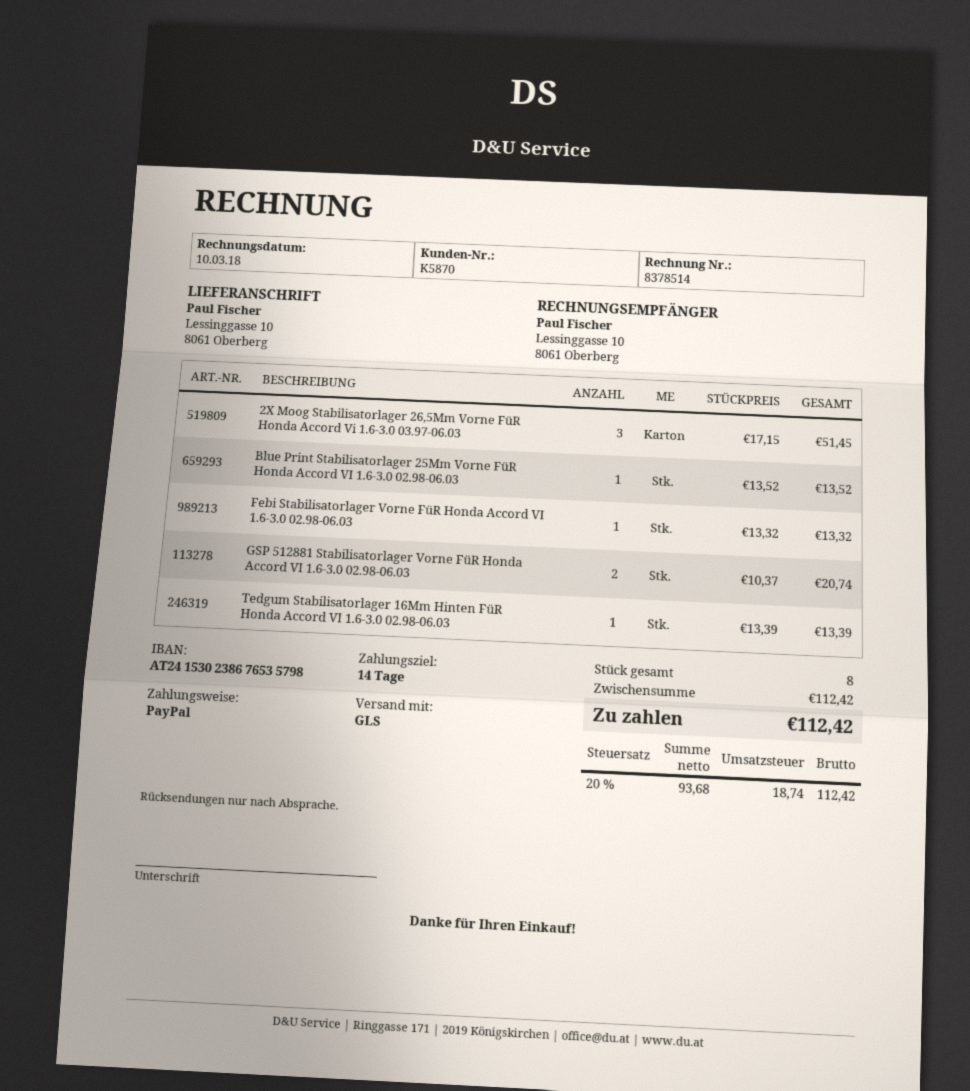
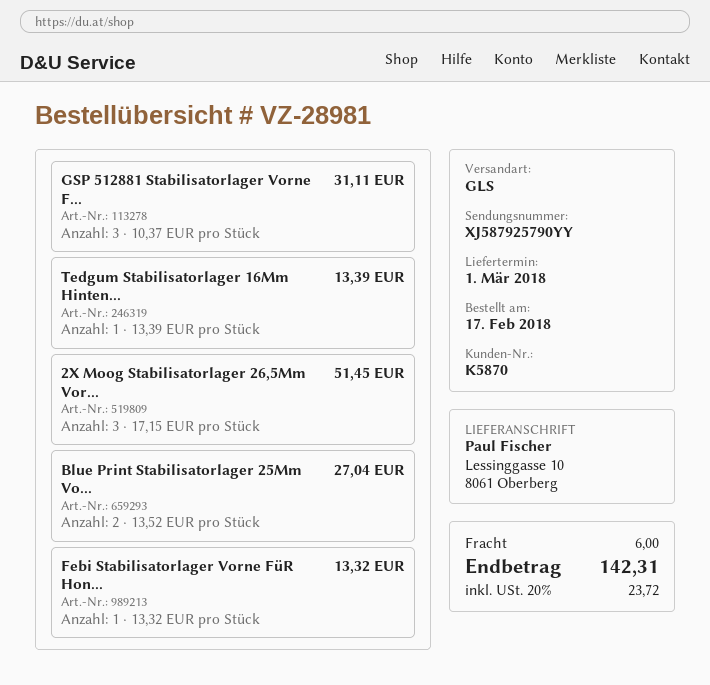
Blue Print Stabilisatorlager 25Mm Vorne FüR Honda Accord VI 1.6-3.0 02.98-06.03: 1 x 13.52 = 13.52 -> 2 x 13.52 = 27.04
GSP 512881 Stabilisatorlager Vorne FüR Honda Accord VI 1.6-3.0 02.98-06.03: 2 x 10.37 = 20.74 -> 3 x 10.37 = 31.11
shipping: none -> 6.00
tax: 20% = 18.74 -> 20% = 23.72
total: 112.42 -> 142.31

